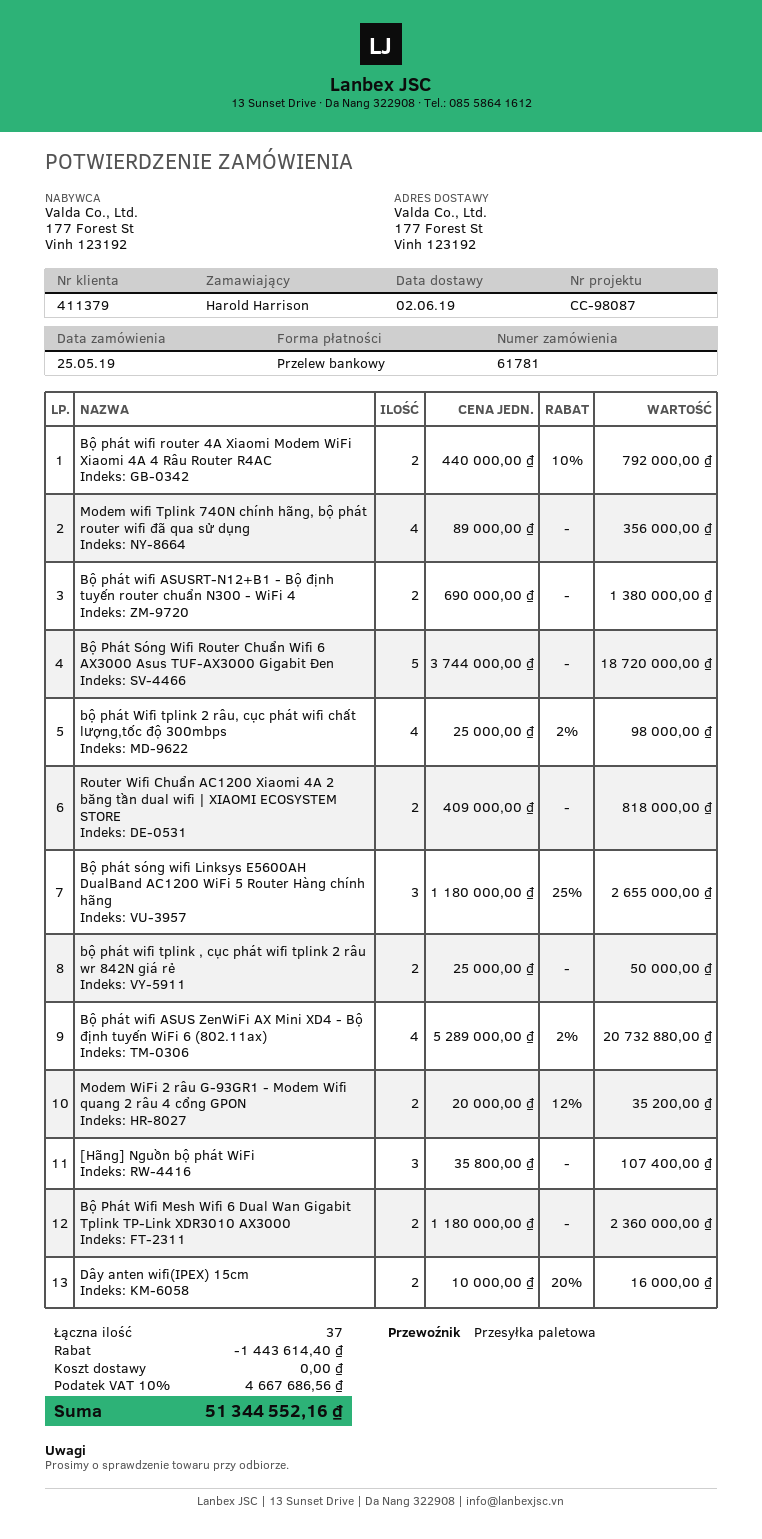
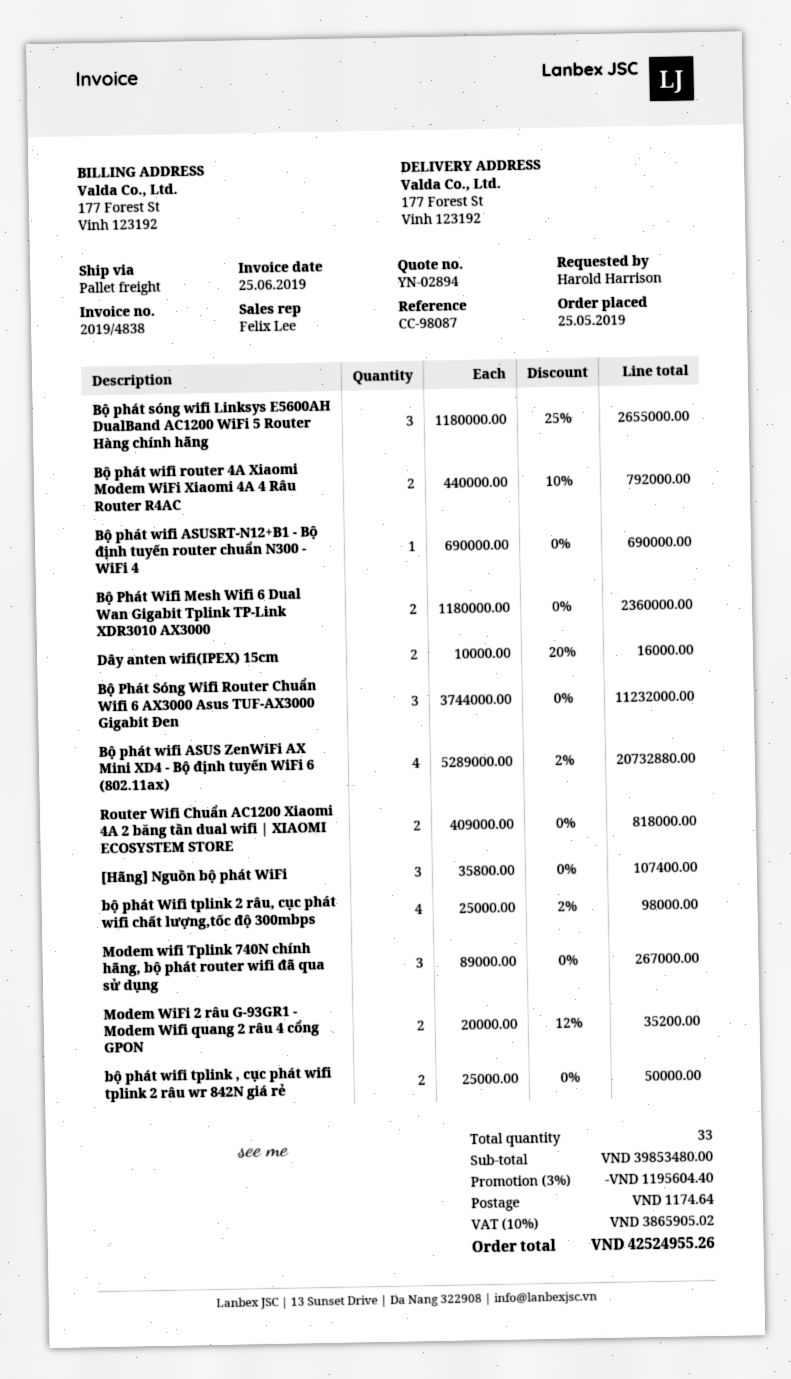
Modem wifi Tplink 740N chính hãng, bộ phát router wifi đã qua sử dụng: 4 x 89000.00 = 356000.00 -> 3 x 89000.00 = 267000.00
Bộ phát wifi ASUSRT-N12+B1 - Bộ định tuyến router chuẩn N300 - WiFi 4: 2 x 690000.00 = 1380000.00 -> 1 x 690000.00 = 690000.00
Bộ Phát Sóng Wifi Router Chuẩn Wifi 6 AX3000 Asus TUF-AX3000 Gigabit Đen: 5 x 3744000.00 = 18720000.00 -> 3 x 3744000.00 = 11232000.00
total quantity: 37 -> 33
discount: 1443614.40 -> 1195604.40
shipping: 0.00 -> 1174.64
tax: 10% = 4667686.56 -> 10% = 3865905.02
total: 51344552.16 -> 42524955.26

